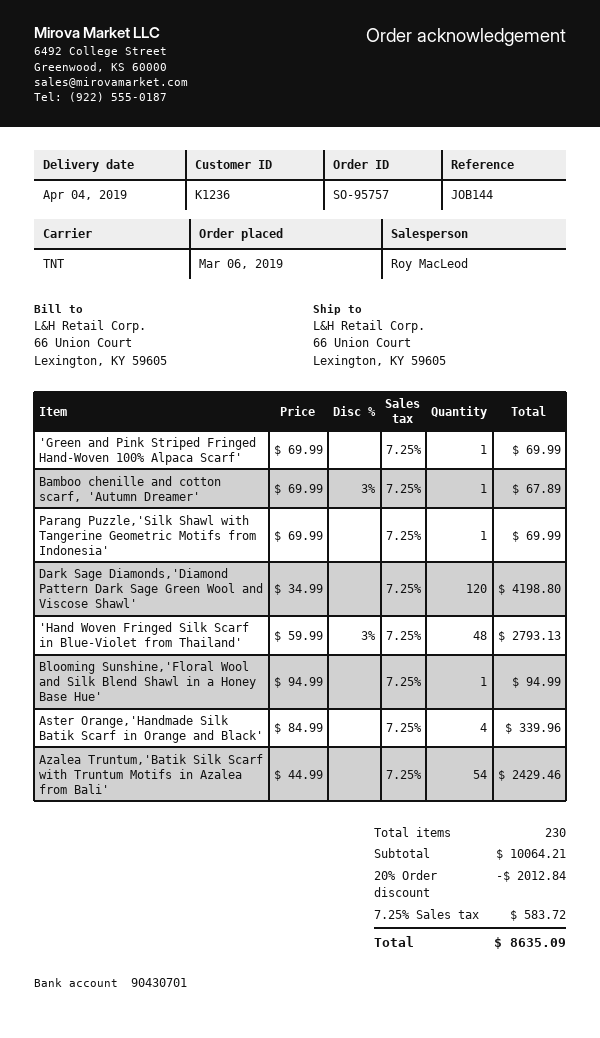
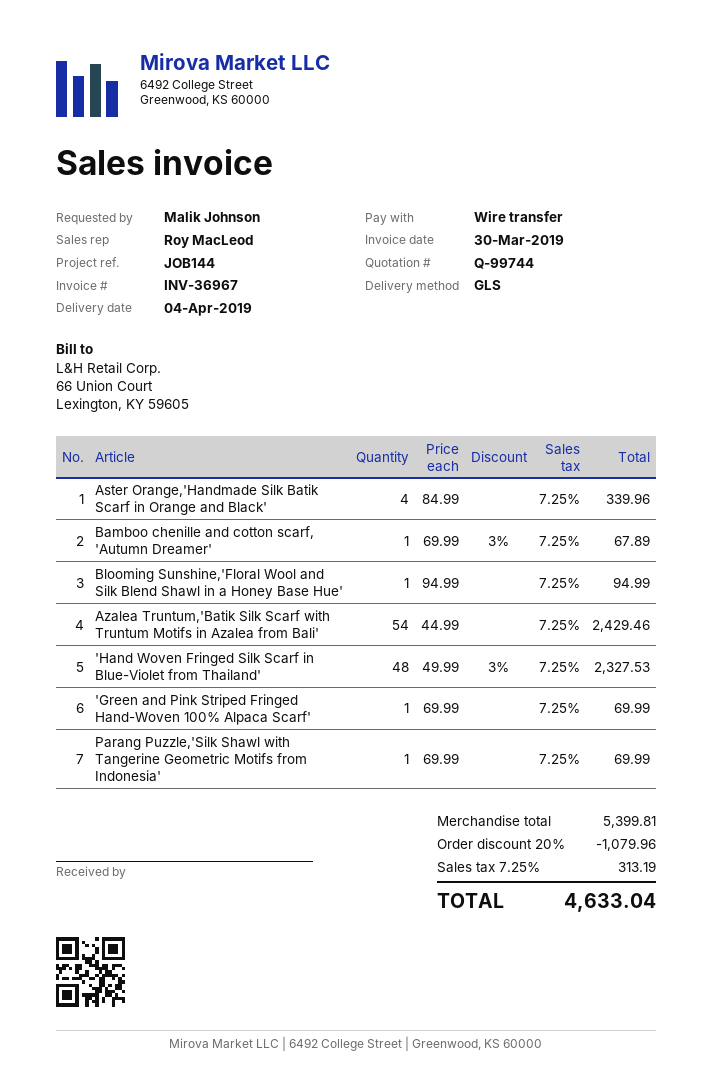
shipping method: TNT -> GLS
Dark Sage Diamonds,'Diamond Pattern Dark Sage Green Wool and Viscose Shawl': 120 x 34.99 = 4198.80 -> none
'Hand Woven Fringed Silk Scarf in Blue-Violet from Thailand': 48 x 59.99 - 3% = 2793.13 -> 48 x 49.99 - 3% = 2327.53
subtotal: 10064.21 -> 5399.81
discount: 20% = 2012.84 -> 20% = 1079.96
tax: 7.25% = 583.72 -> 7.25% = 313.19
total: 8635.09 -> 4633.04

